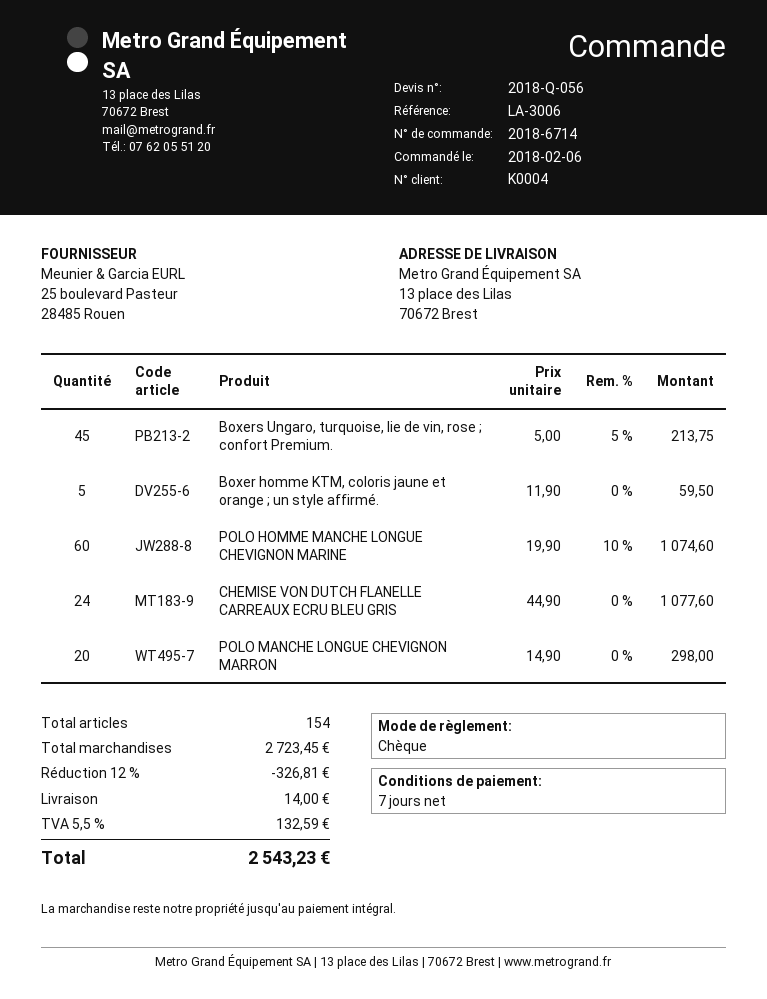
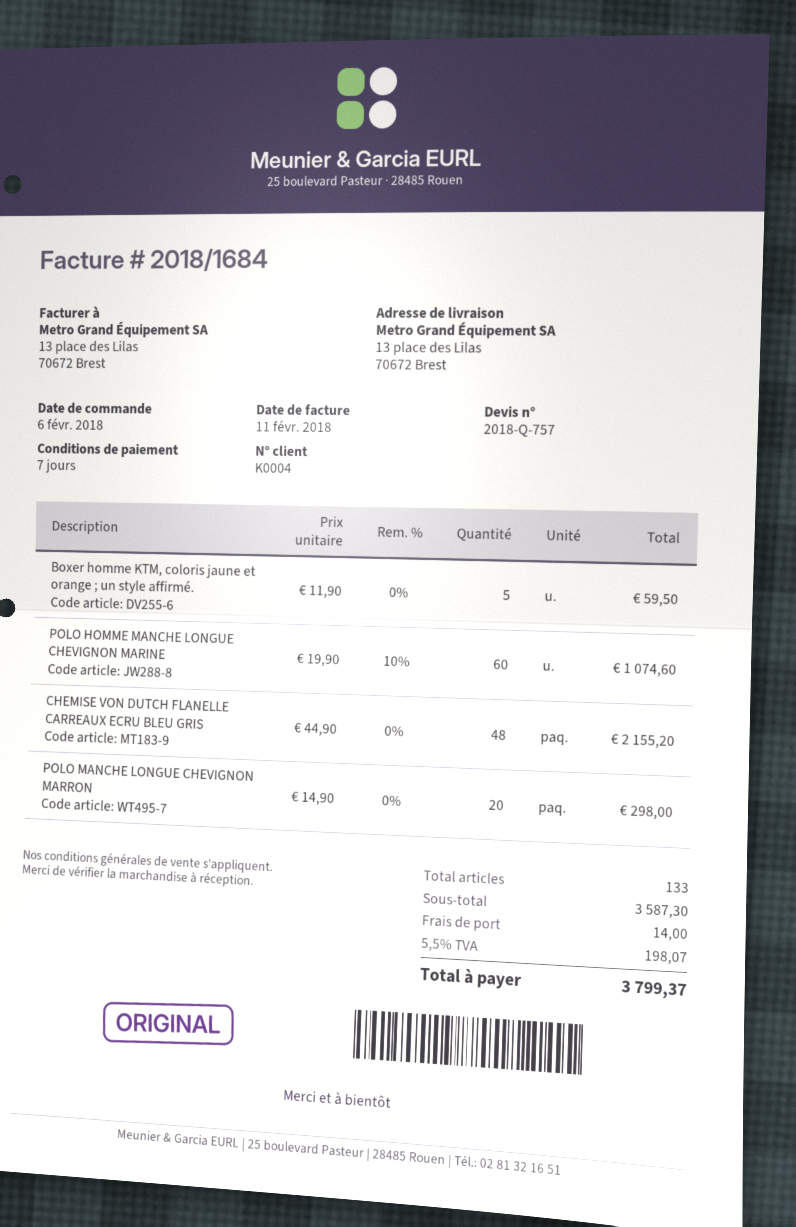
quote number: 2018-Q-056 -> 2018-Q-757
Boxers Ungaro, turquoise, lie de vin, rose ; confort Premium.: 45 x 5.00 - 5% = 213.75 -> none
CHEMISE VON DUTCH FLANELLE CARREAUX ECRU BLEU GRIS: 24 x 44.90 = 1077.60 -> 48 x 44.90 = 2155.20
total quantity: 154 -> 133
subtotal: 2723.45 -> 3587.30
discount: 12% = 326.81 -> none
tax: 5.5% = 132.59 -> 5.5% = 198.07
total: 2543.23 -> 3799.37

